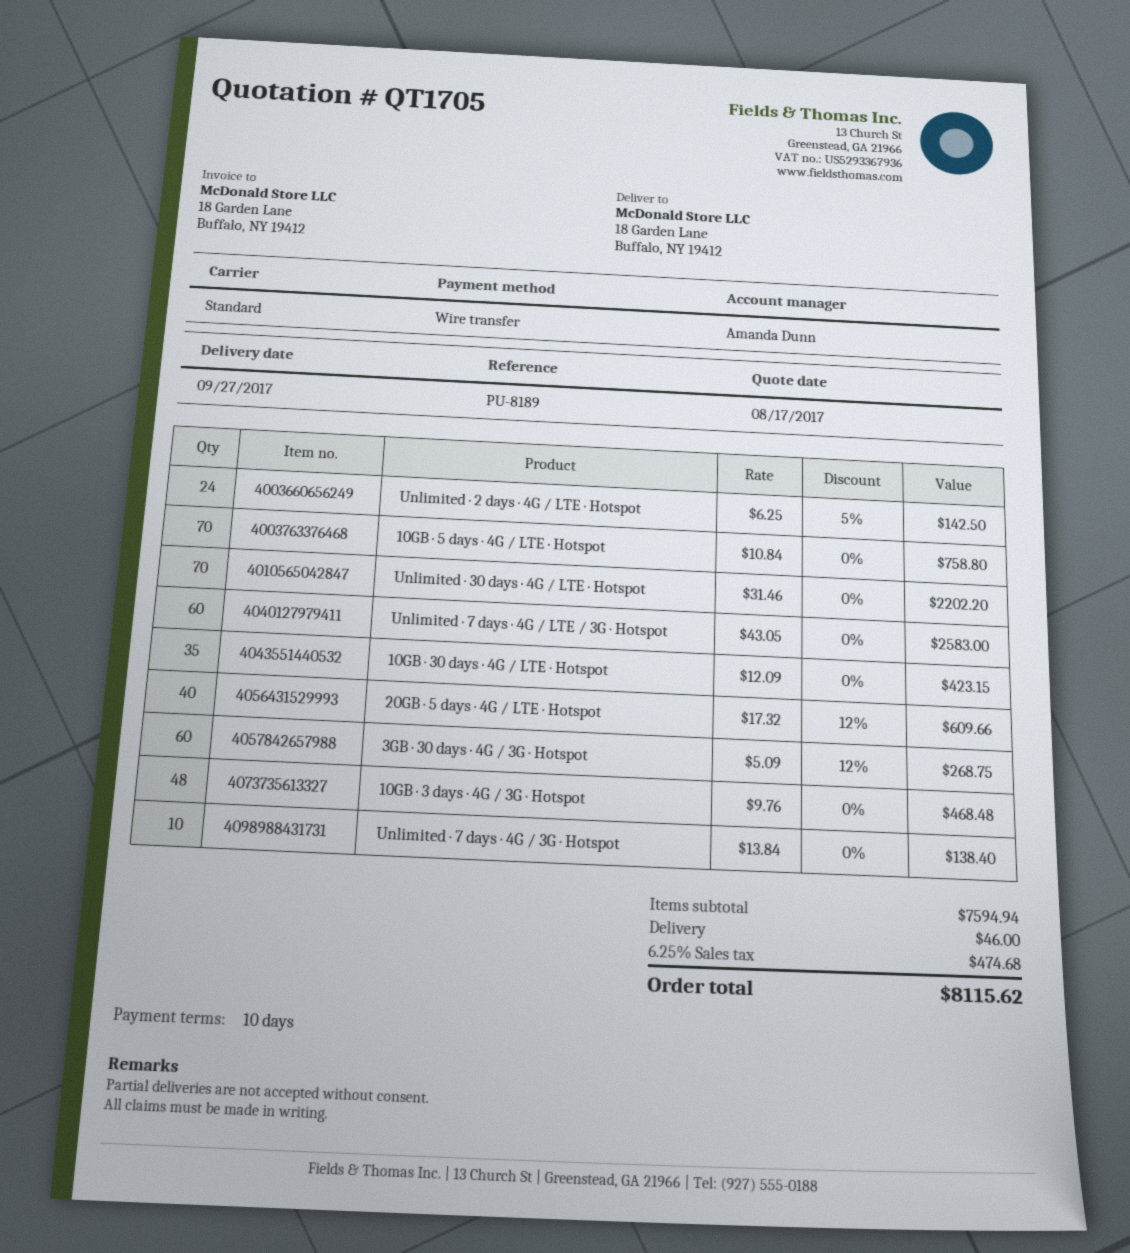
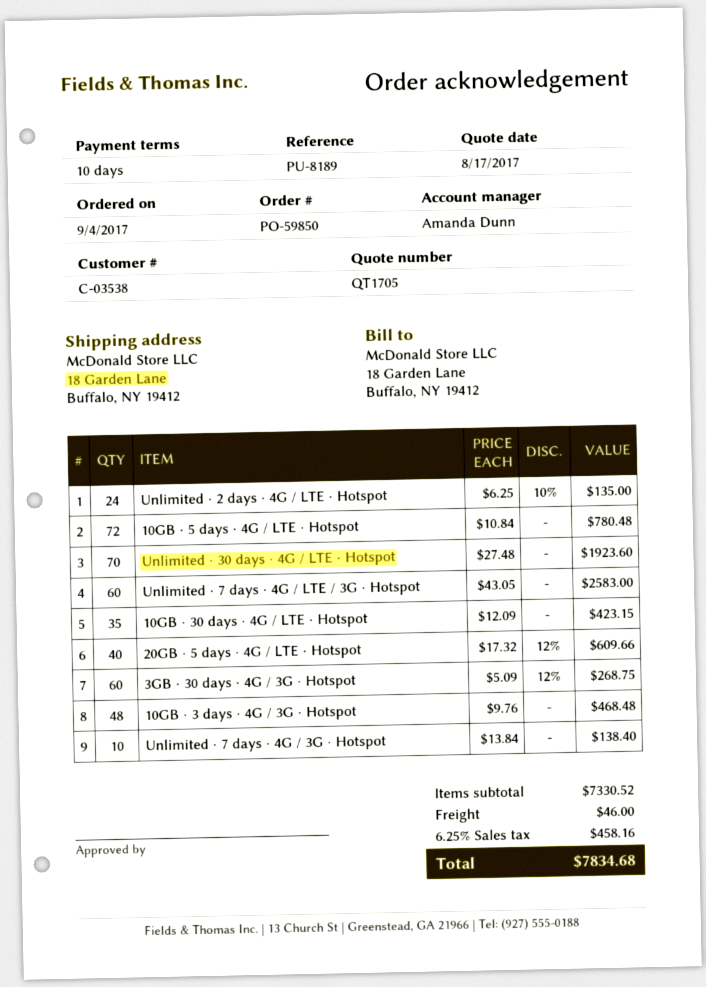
Unlimited · 2 days · 4G / LTE · Hotspot: 24 x 6.25 - 5% = 142.50 -> 24 x 6.25 - 10% = 135.00
10GB · 5 days · 4G / LTE · Hotspot: 70 x 10.84 = 758.80 -> 72 x 10.84 = 780.48
Unlimited · 30 days · 4G / LTE · Hotspot: 70 x 31.46 = 2202.20 -> 70 x 27.48 = 1923.60
subtotal: 7594.94 -> 7330.52
tax: 6.25% = 474.68 -> 6.25% = 458.16
total: 8115.62 -> 7834.68

